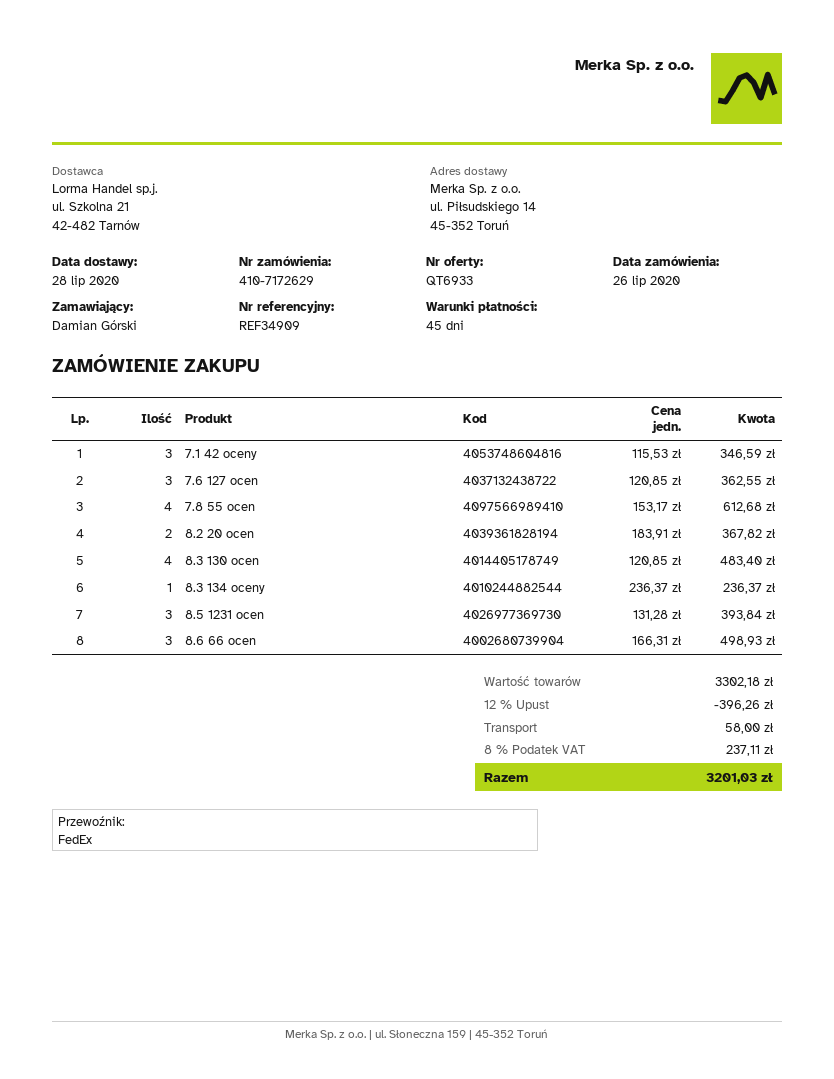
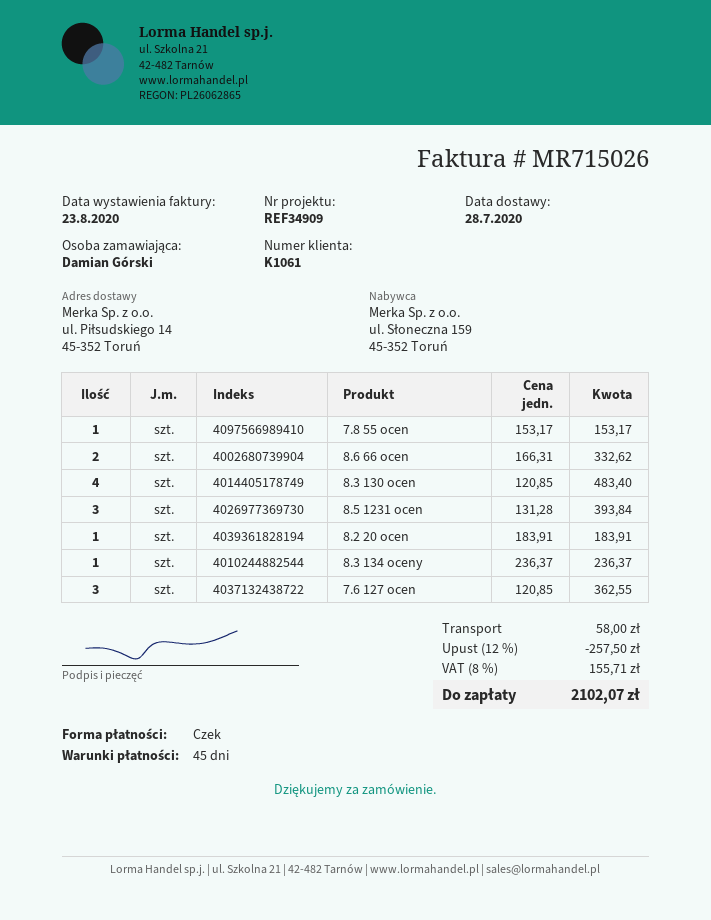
7.1 42 oceny: 3 x 115.53 = 346.59 -> none
7.8 55 ocen: 4 x 153.17 = 612.68 -> 1 x 153.17 = 153.17
8.2 20 ocen: 2 x 183.91 = 367.82 -> 1 x 183.91 = 183.91
8.6 66 ocen: 3 x 166.31 = 498.93 -> 2 x 166.31 = 332.62
discount: 12% = 396.26 -> 12% = 257.50
tax: 8% = 237.11 -> 8% = 155.71
total: 3201.03 -> 2102.07

